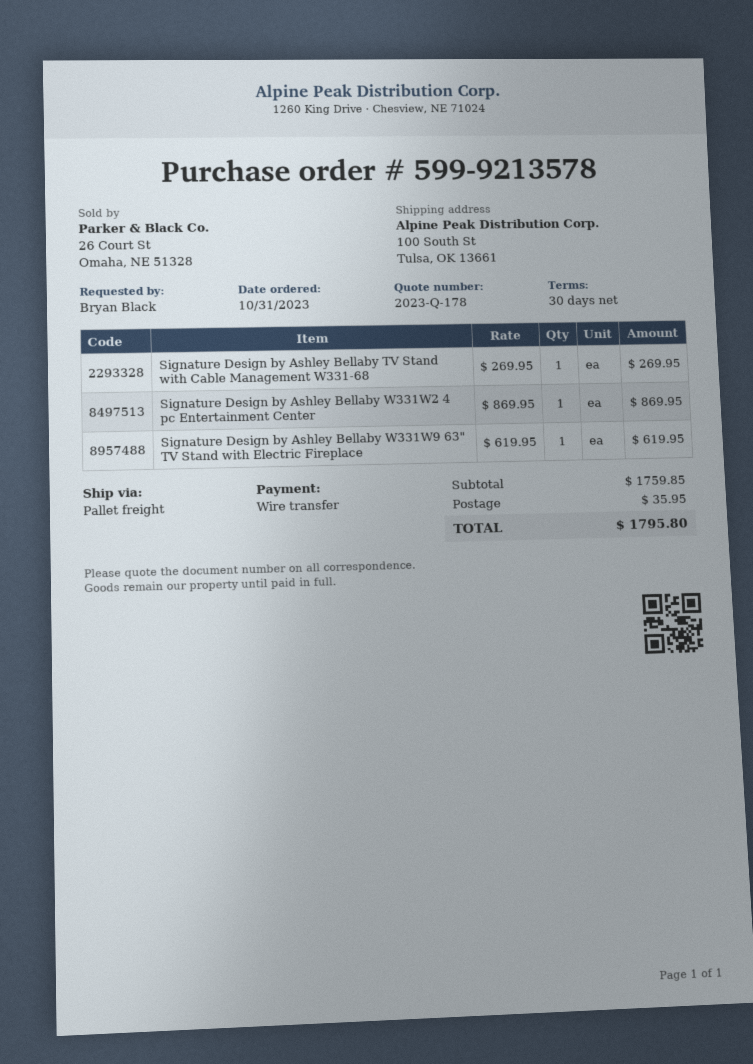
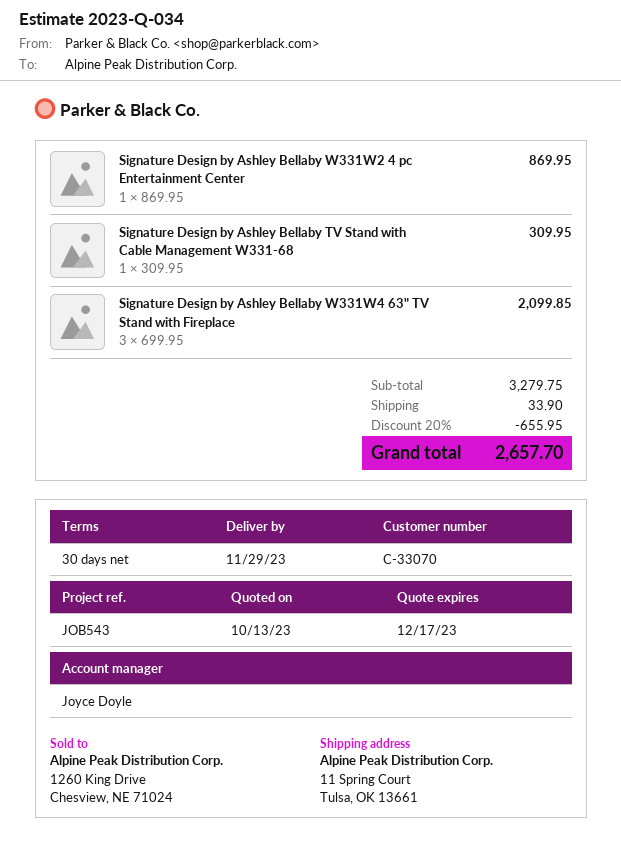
quote number: 2023-Q-178 -> 2023-Q-034
ship to: 100 South St, Tulsa, OK 13661 -> 11 Spring Court, Tulsa, OK 13661
Signature Design by Ashley Bellaby TV Stand with Cable Management W331-68: 1 x 269.95 = 269.95 -> 1 x 309.95 = 309.95
Signature Design by Ashley Bellaby W331W9 63" TV Stand with Electric Fireplace: 1 x 619.95 = 619.95 -> none
Signature Design by Ashley Bellaby W331W4 63" TV Stand with Fireplace: none -> 3 x 699.95 = 2099.85
subtotal: 1759.85 -> 3279.75
discount: none -> 20% = 655.95
shipping: 35.95 -> 33.90
total: 1795.80 -> 2657.70

